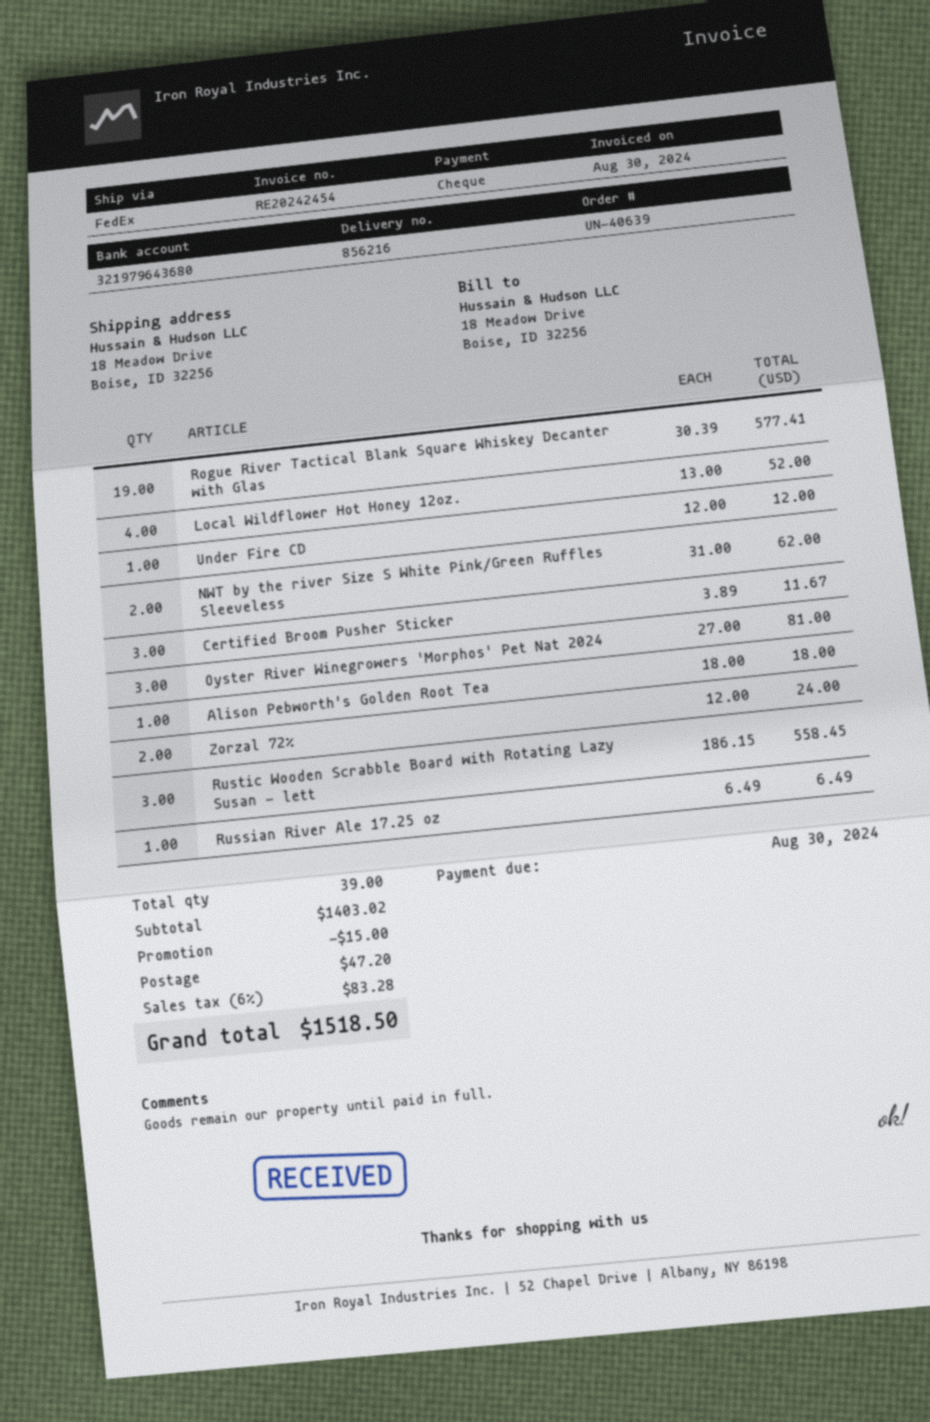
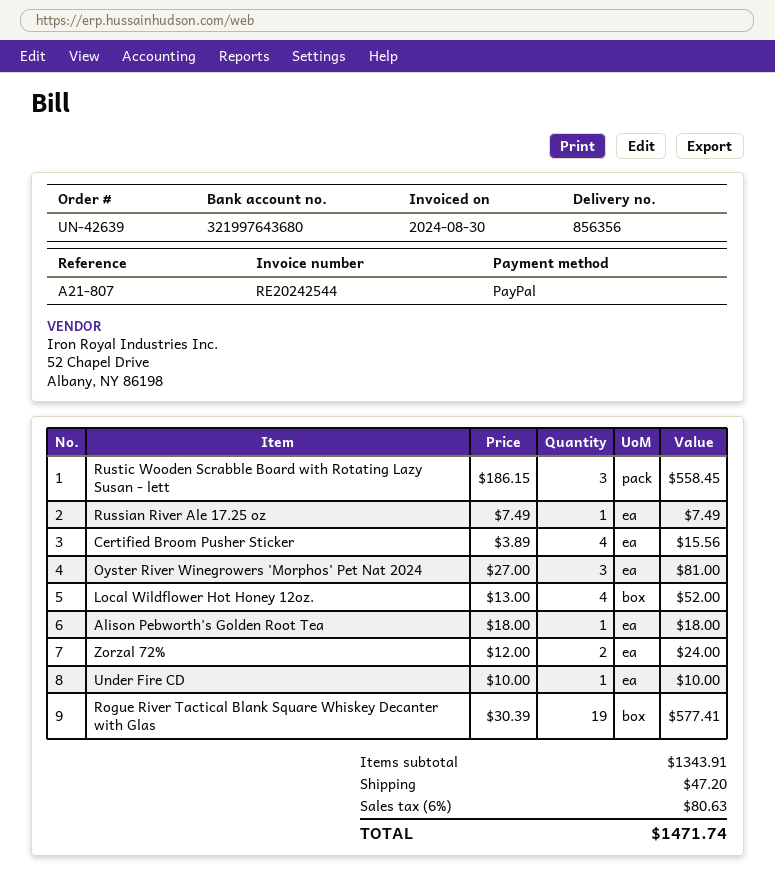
order number: UN-40639 -> UN-42639
delivery note number: 856216 -> 856356
invoice number: RE20242454 -> RE20242544
payment method: cheque -> PayPal
bank account: 321979643680 -> 321997643680
Under Fire CD: 1 x 12.00 = 12.00 -> 1 x 10.00 = 10.00
NWT by the river Size S White Pink/Green Ruffles Sleeveless: 2 x 31.00 = 62.00 -> none
Certified Broom Pusher Sticker: 3 x 3.89 = 11.67 -> 4 x 3.89 = 15.56
Russian River Ale 17.25 oz: 1 x 6.49 = 6.49 -> 1 x 7.49 = 7.49
subtotal: 1403.02 -> 1343.91
discount: 15.00 -> none
tax: 6% = 83.28 -> 6% = 80.63
total: 1518.50 -> 1471.74

